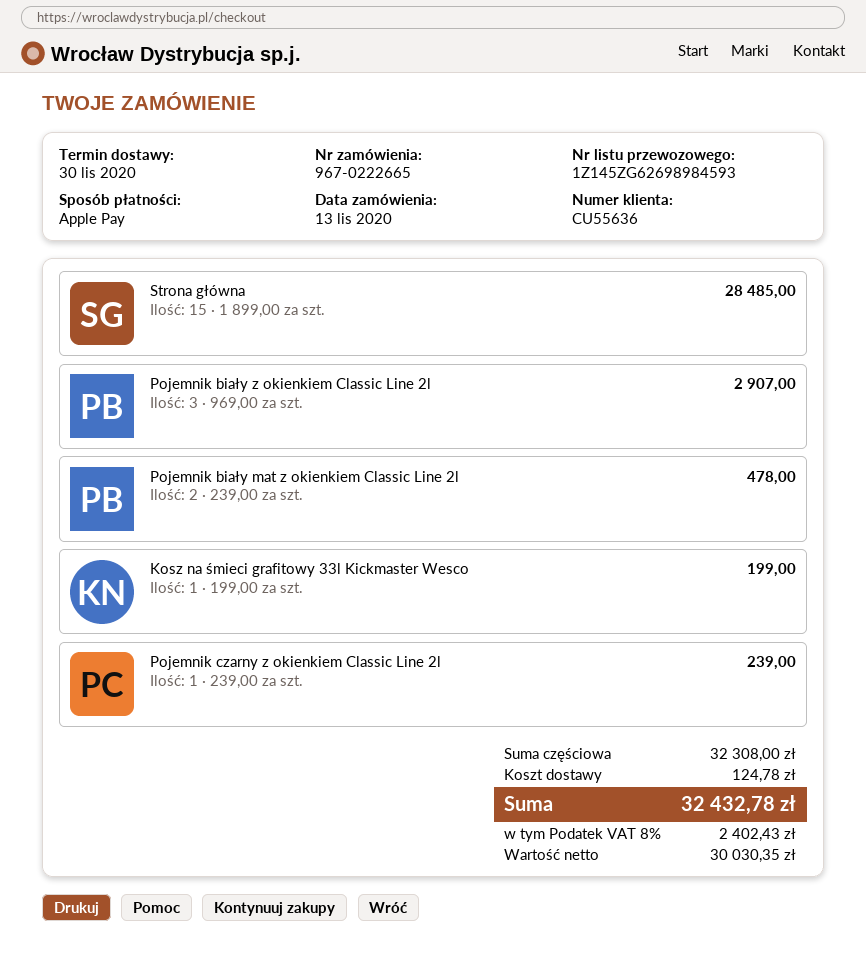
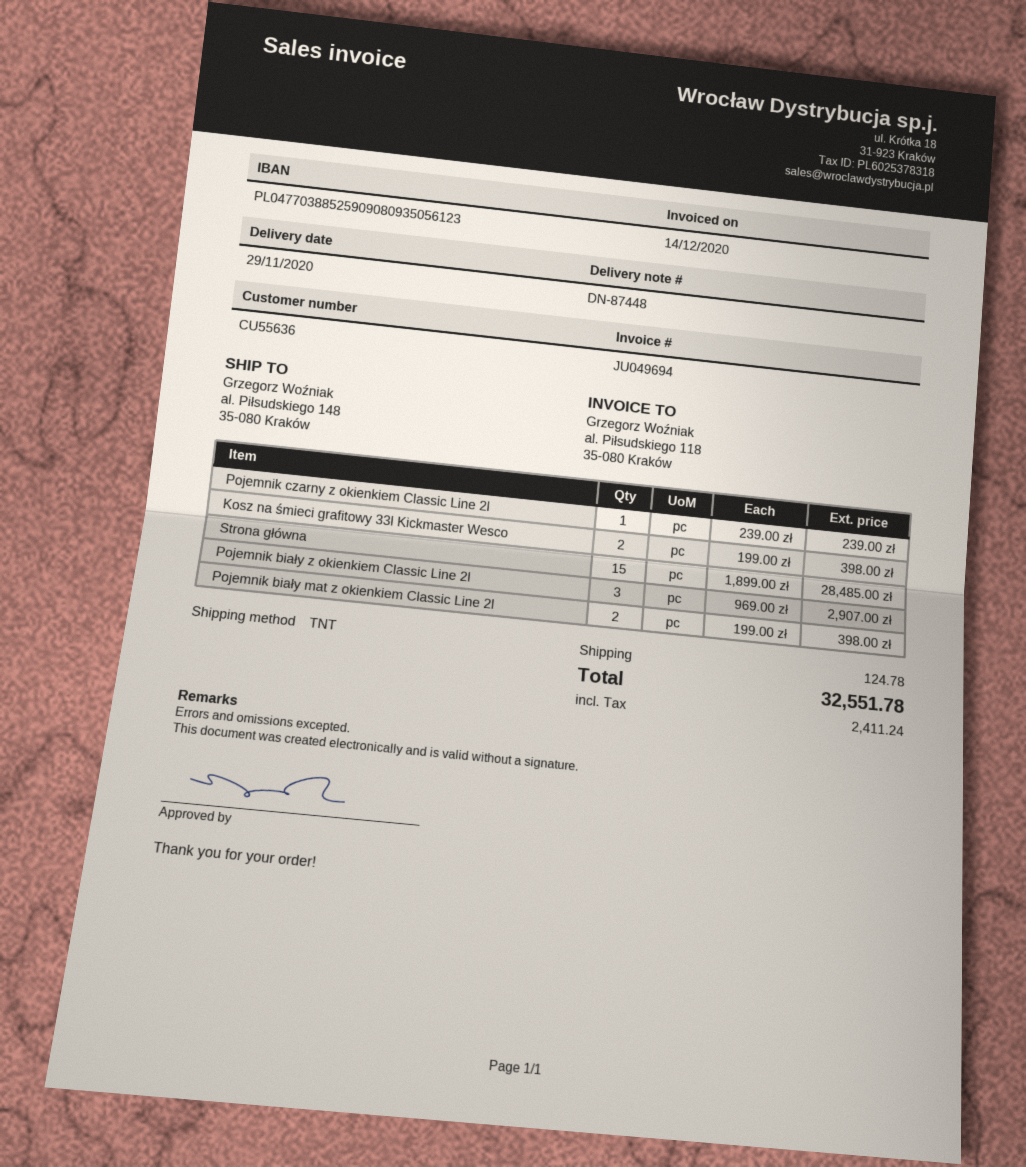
delivery date: 2020-11-30 -> 2020-11-29
Pojemnik biały mat z okienkiem Classic Line 2l: 2 x 239.00 = 478.00 -> 2 x 199.00 = 398.00
Kosz na śmieci grafitowy 33l Kickmaster Wesco: 1 x 199.00 = 199.00 -> 2 x 199.00 = 398.00
tax: 2402.43 -> 2411.24
total: 32432.78 -> 32551.78

